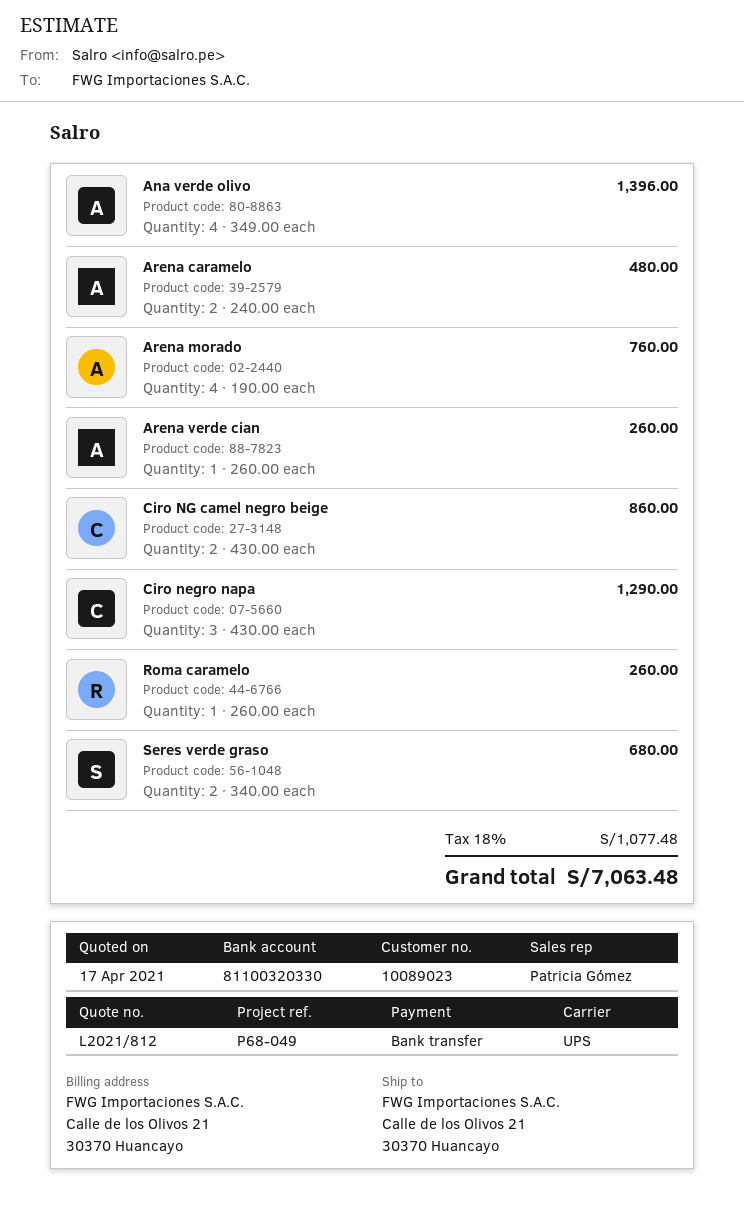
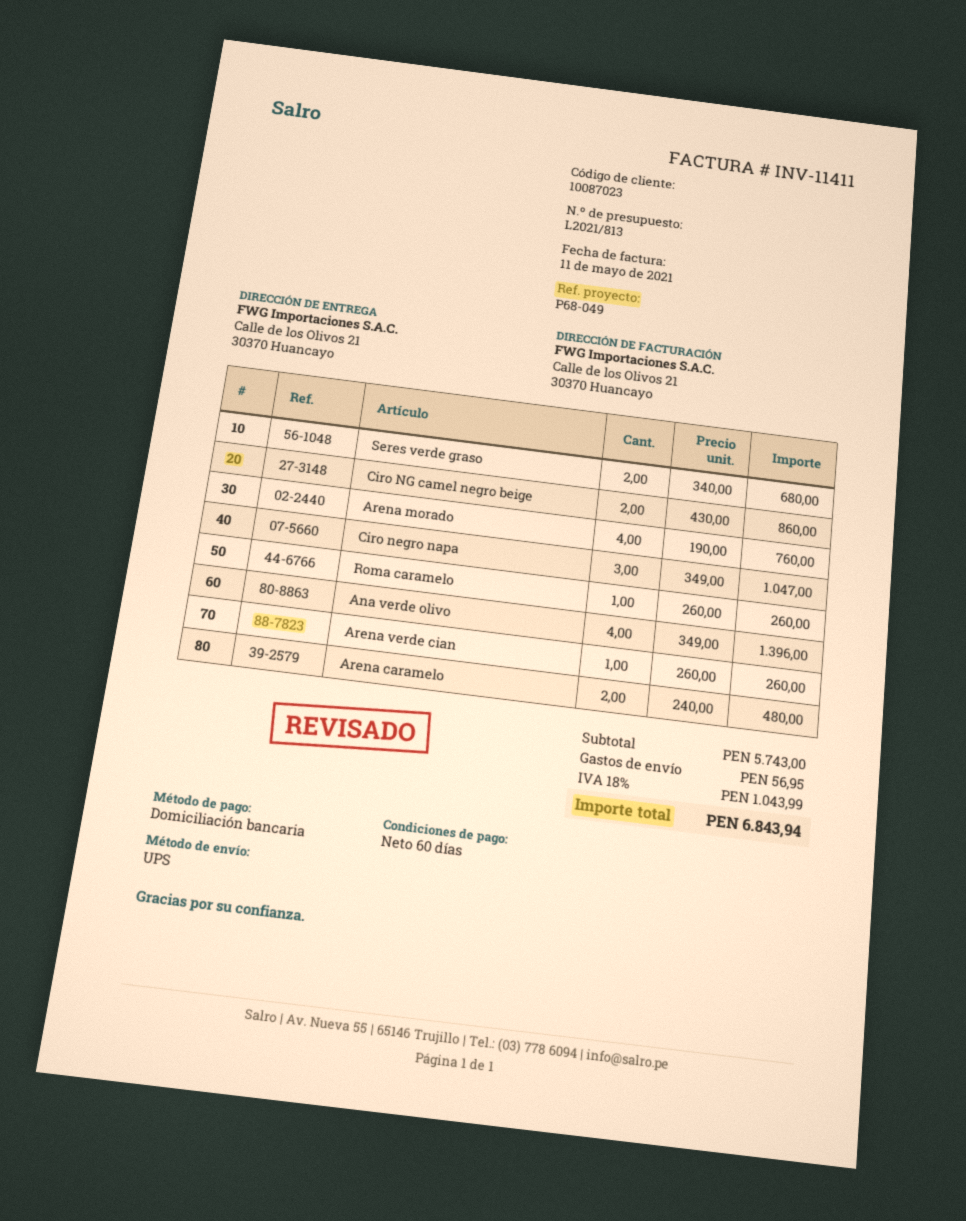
quote number: L2021/812 -> L2021/813
customer number: 10089023 -> 10087023
payment method: bank transfer -> direct debit
Ciro negro napa: 3 x 430.00 = 1290.00 -> 3 x 349.00 = 1047.00
shipping: none -> 56.95
tax: 18% = 1077.48 -> 18% = 1043.99
total: 7063.48 -> 6843.94

